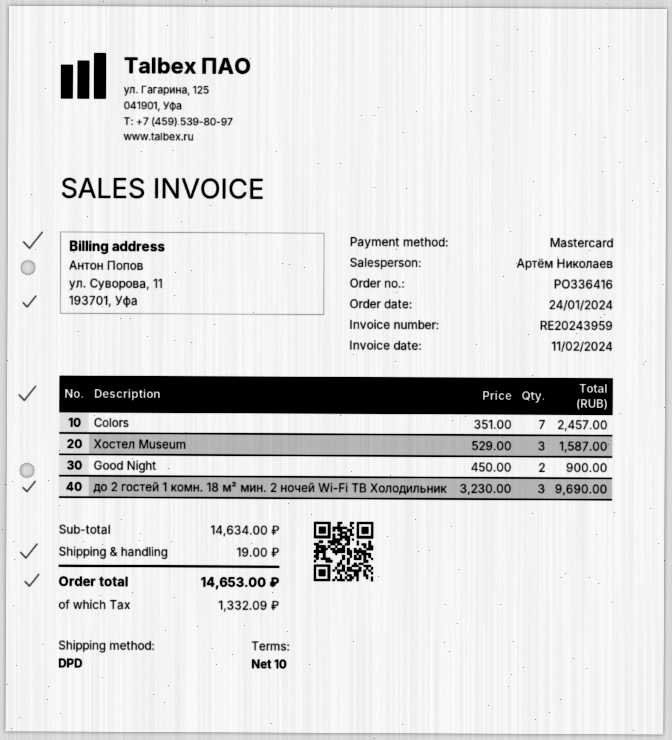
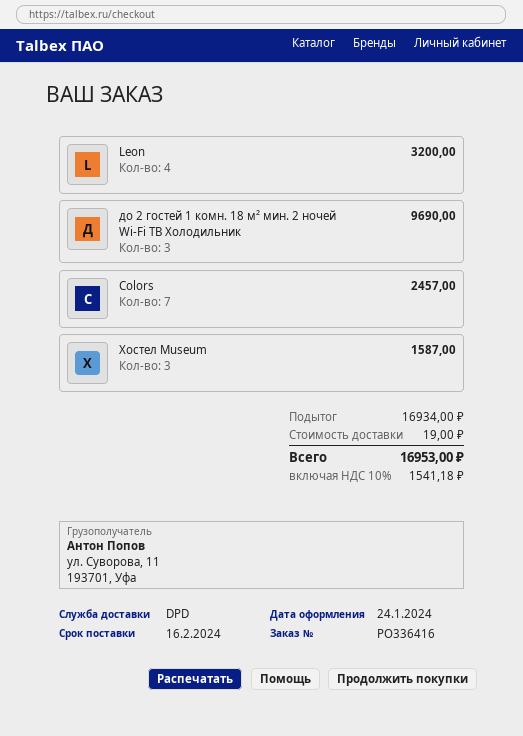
Good Night: 2 for 900.00 -> none
Leon: none -> 4 for 3200.00
subtotal: 14634.00 -> 16934.00
tax: 1332.09 -> 1541.18
total: 14653.00 -> 16953.00

